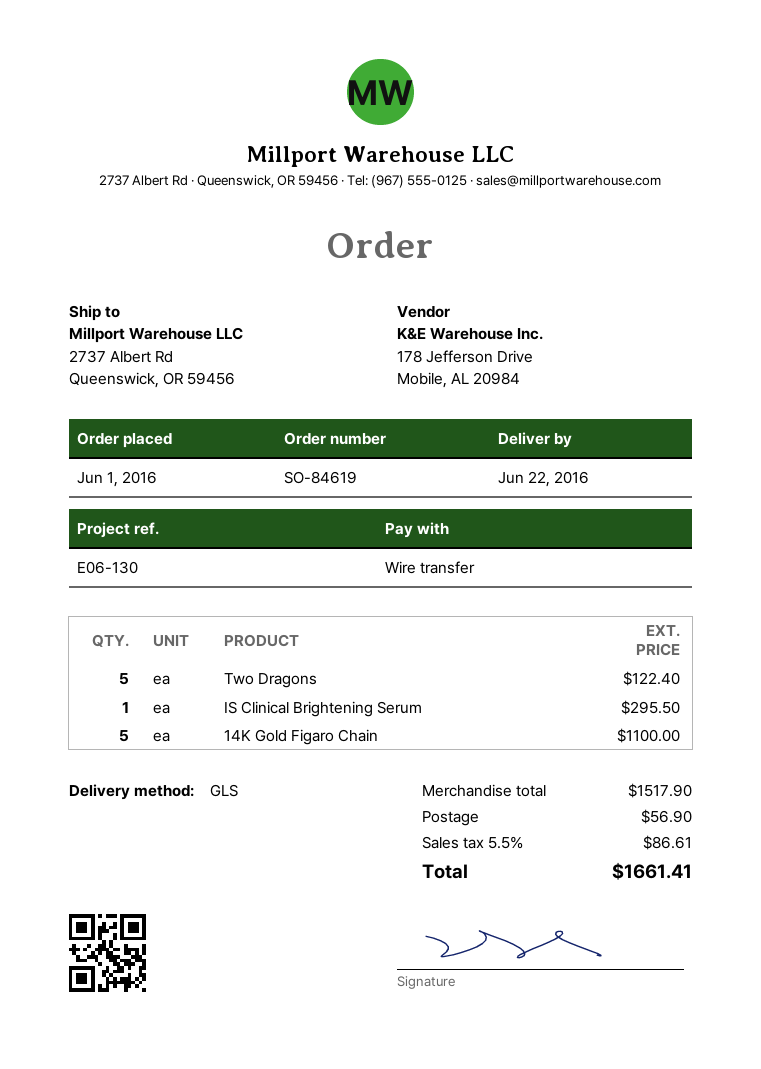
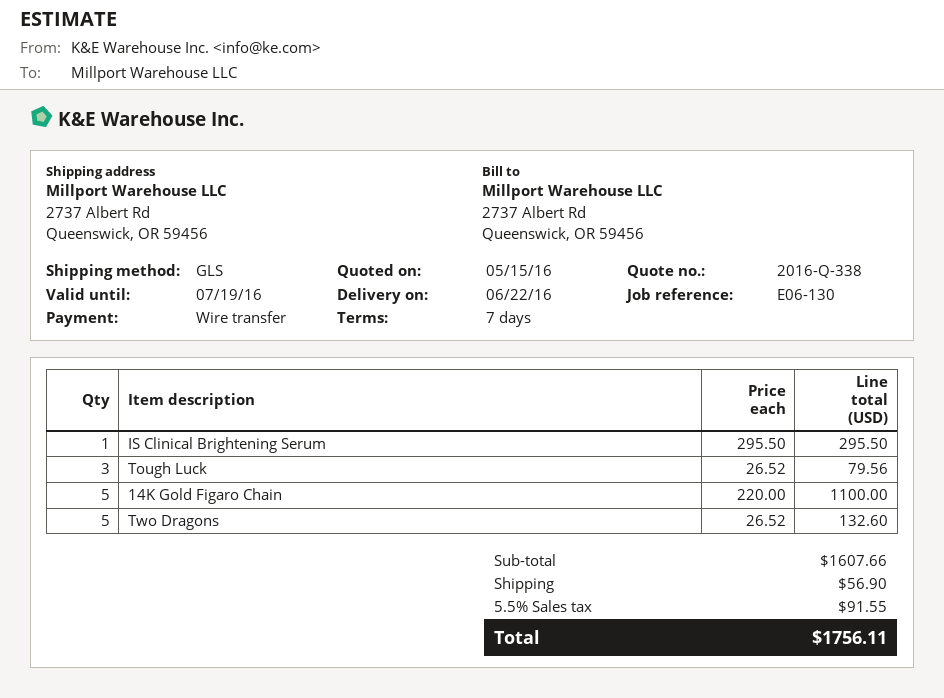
Two Dragons: 5 for 122.40 -> 5 for 132.60
Tough Luck: none -> 3 for 79.56
subtotal: 1517.90 -> 1607.66
tax: 5.5% = 86.61 -> 5.5% = 91.55
total: 1661.41 -> 1756.11

